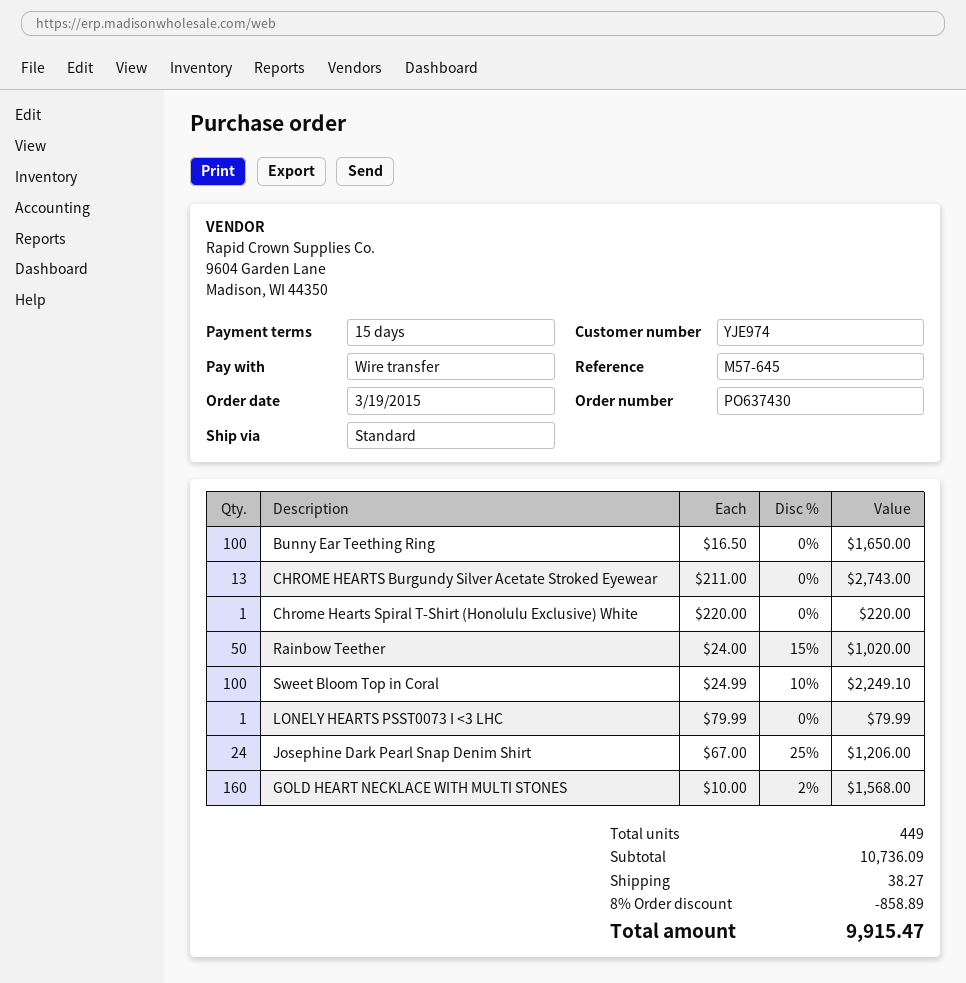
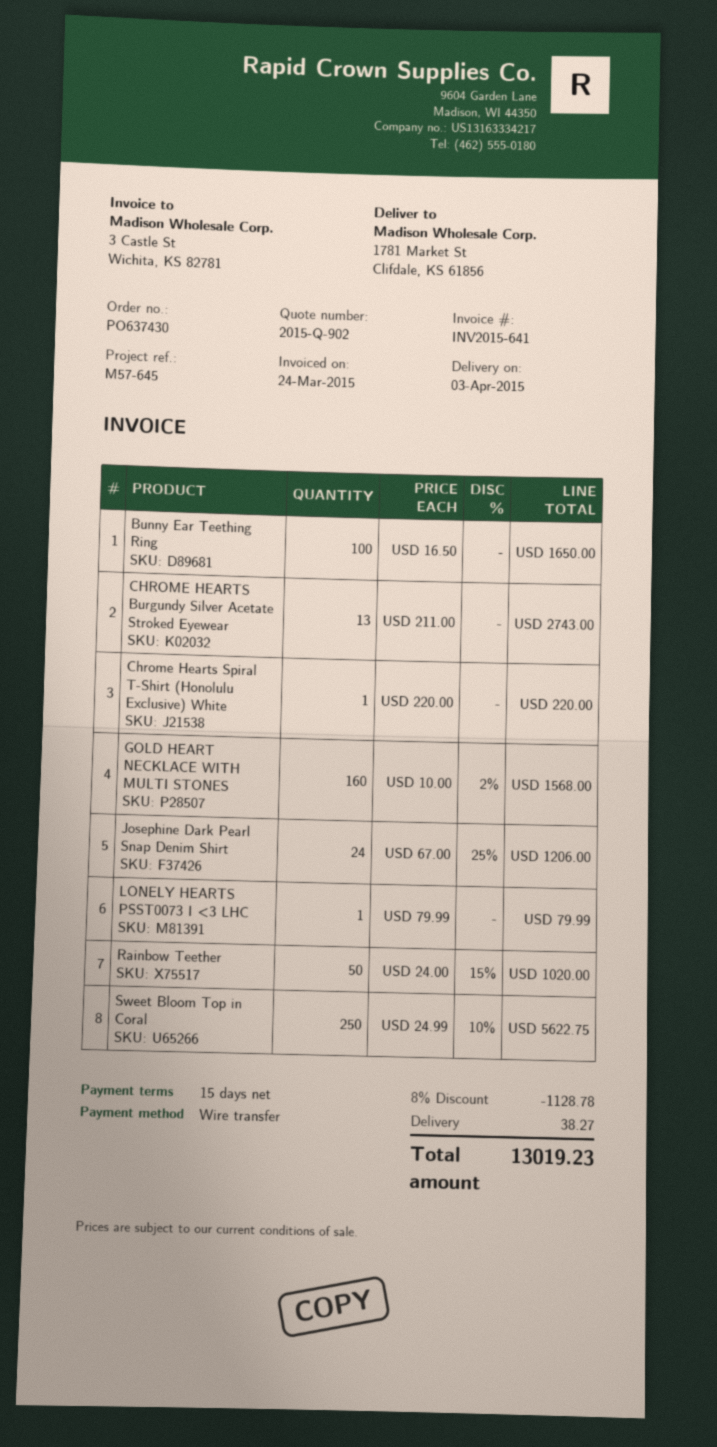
Sweet Bloom Top in Coral: 100 x 24.99 - 10% = 2249.10 -> 250 x 24.99 - 10% = 5622.75
discount: 8% = 858.89 -> 8% = 1128.78
total: 9915.47 -> 13019.23

